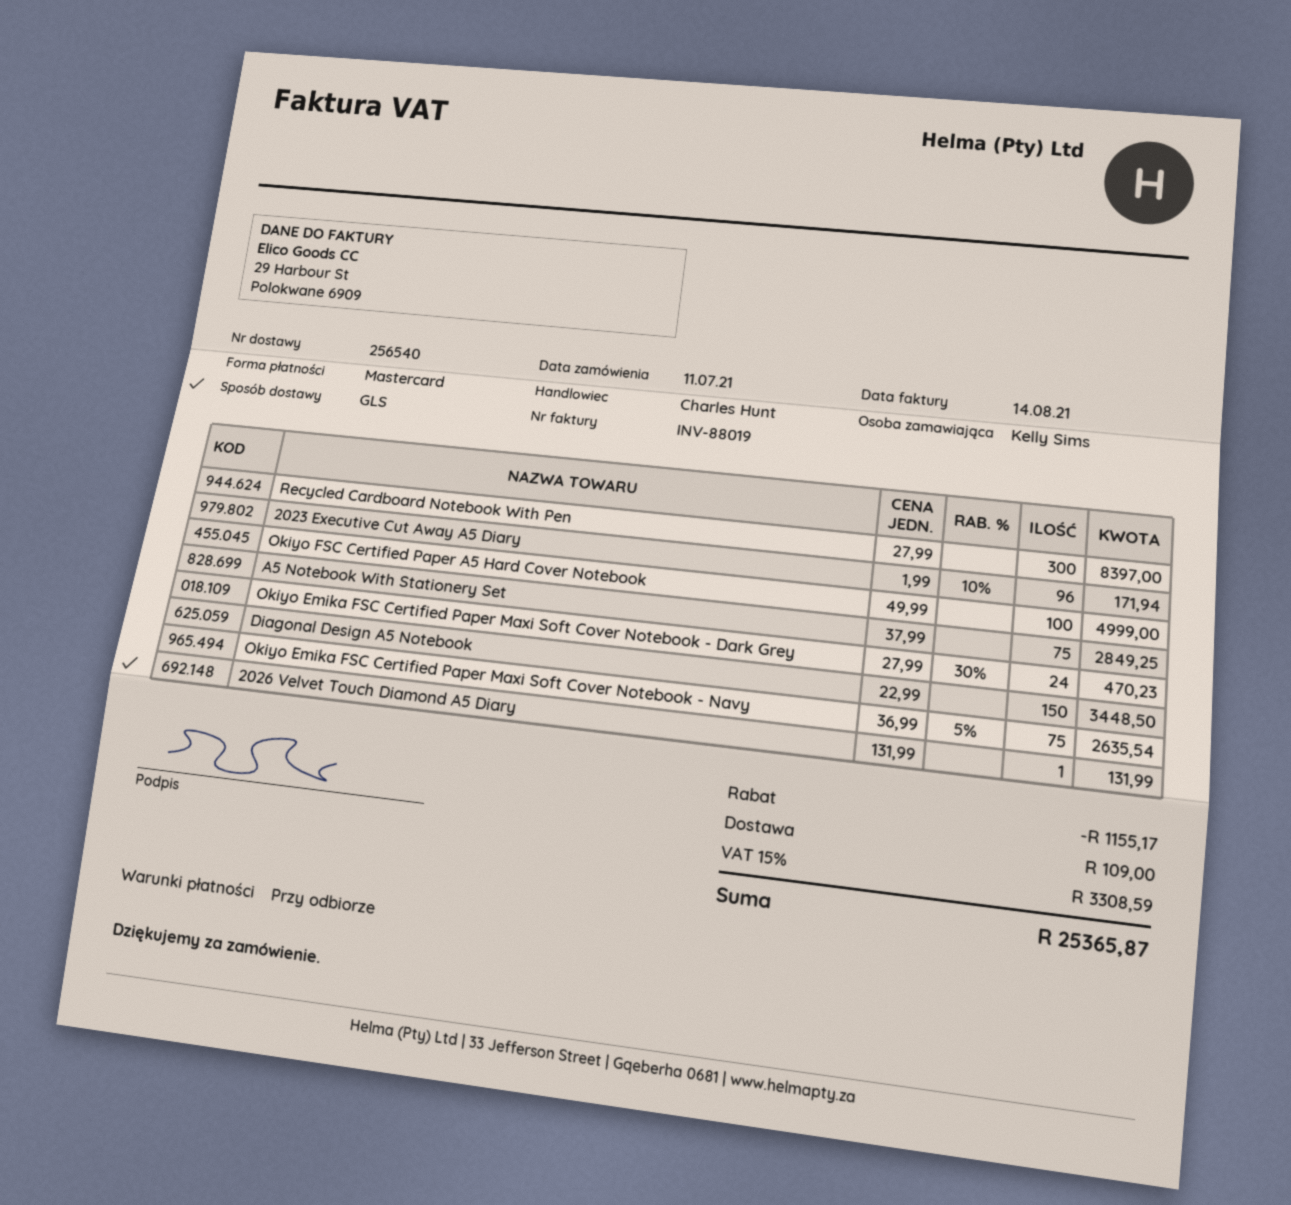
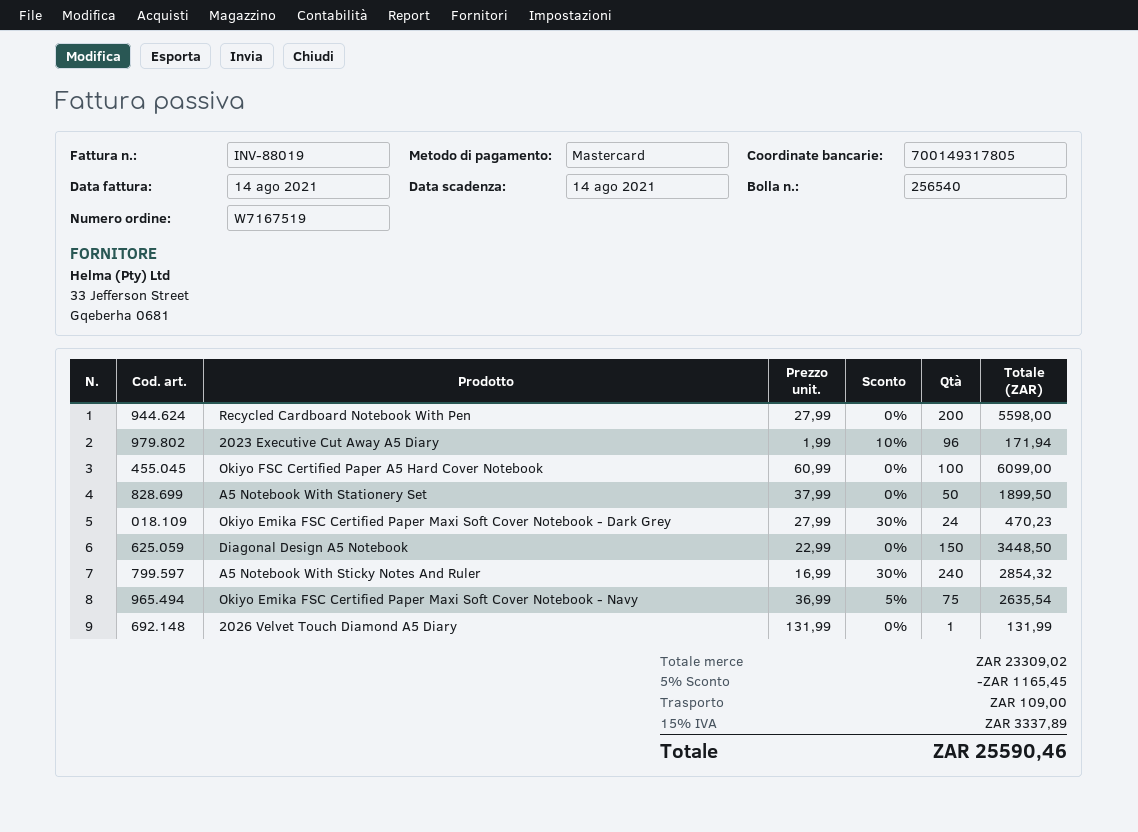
Recycled Cardboard Notebook With Pen: 300 x 27.99 = 8397.00 -> 200 x 27.99 = 5598.00
Okiyo FSC Certified Paper A5 Hard Cover Notebook: 100 x 49.99 = 4999.00 -> 100 x 60.99 = 6099.00
A5 Notebook With Stationery Set: 75 x 37.99 = 2849.25 -> 50 x 37.99 = 1899.50
A5 Notebook With Sticky Notes And Ruler: none -> 240 x 16.99 - 30% = 2854.32
discount: 1155.17 -> 1165.45
tax: 15% = 3308.59 -> 15% = 3337.89
total: 25365.87 -> 25590.46

